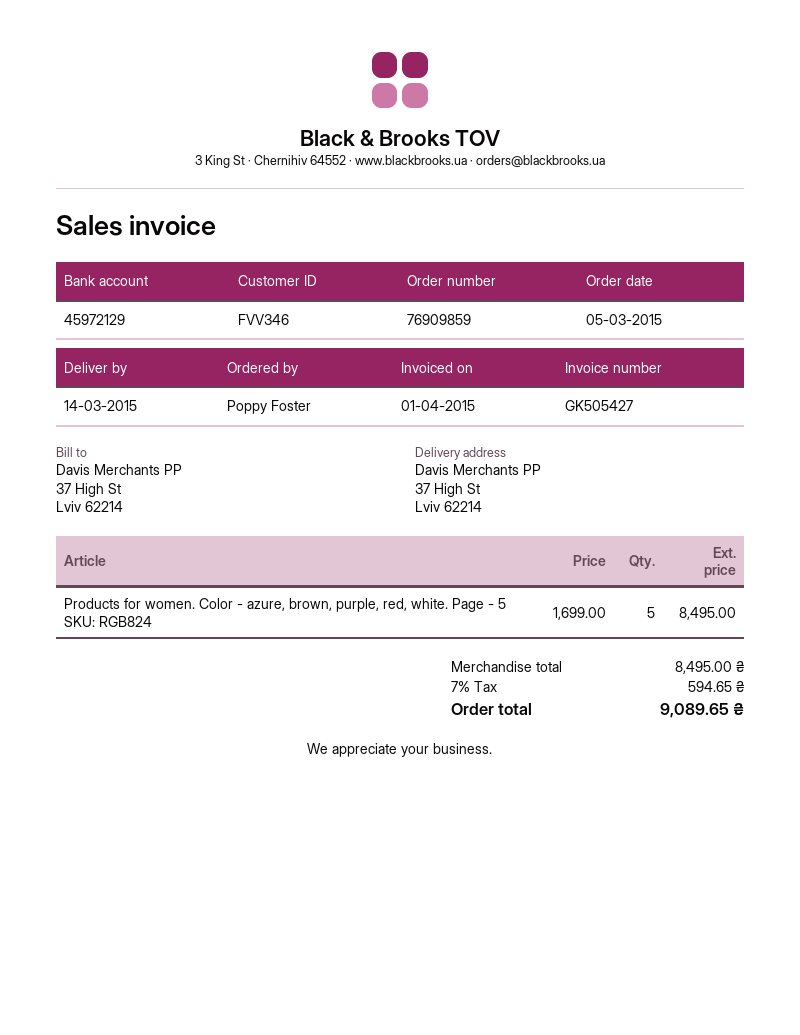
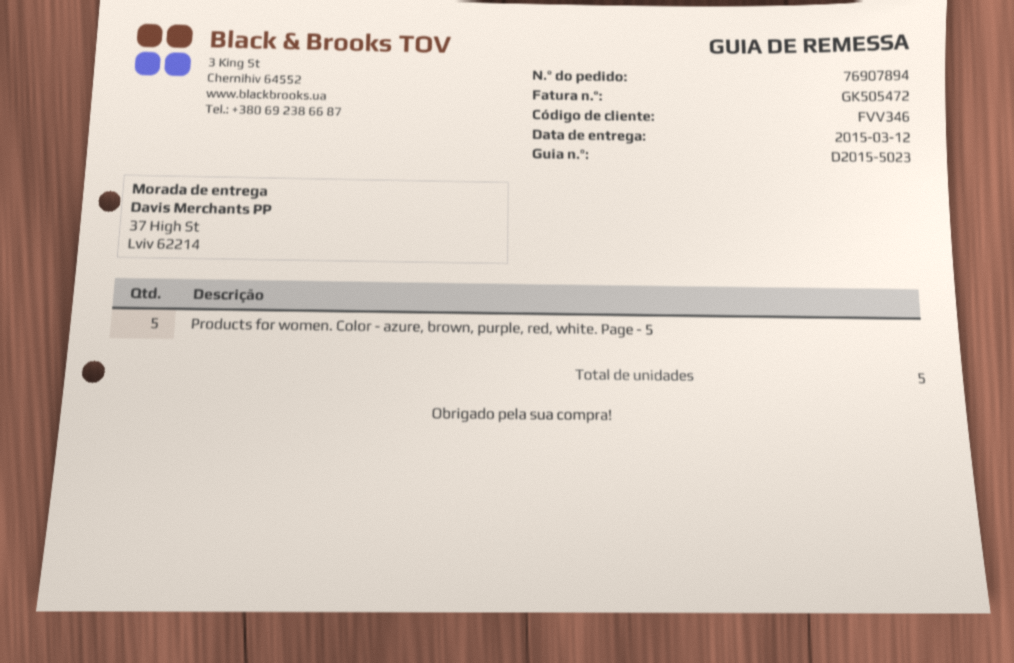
order number: 76909859 -> 76907894
delivery date: 2015-03-14 -> 2015-03-12
invoice number: GK505427 -> GK505472

